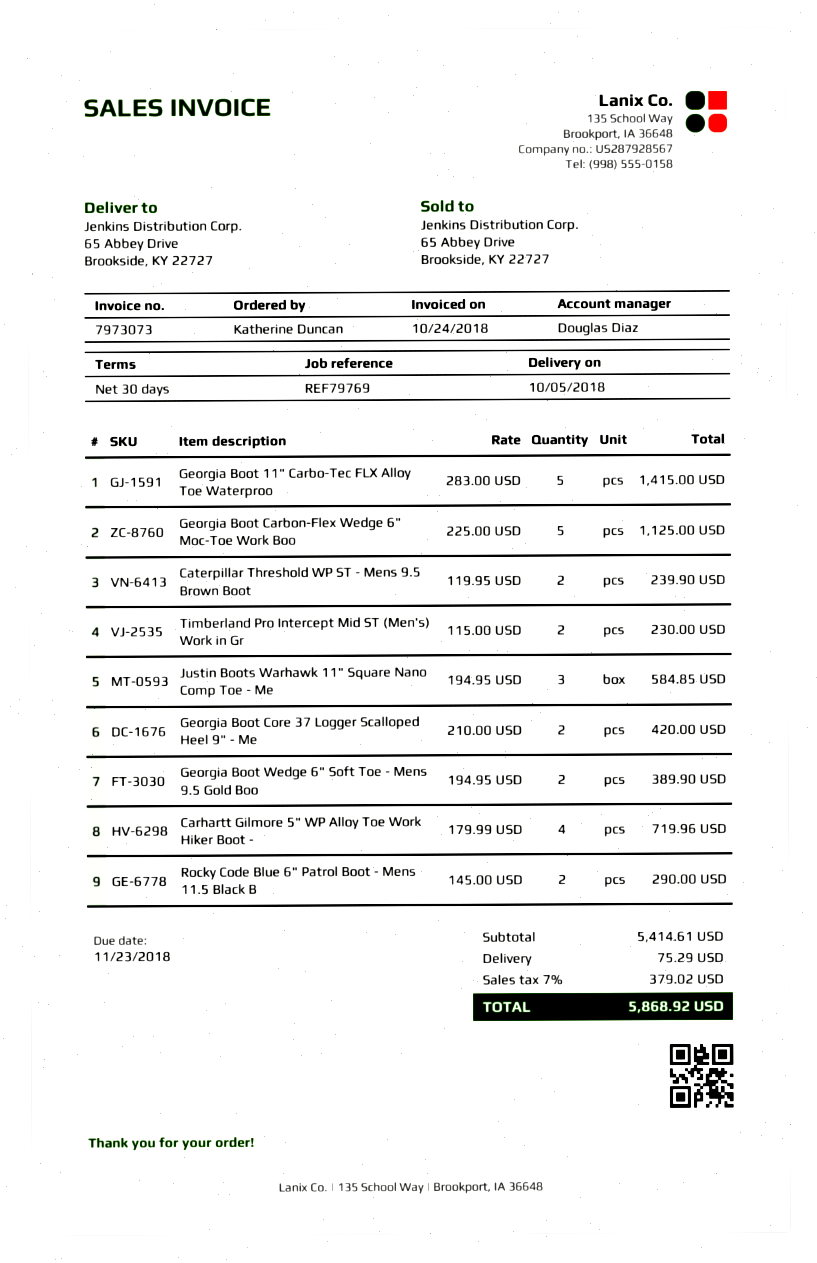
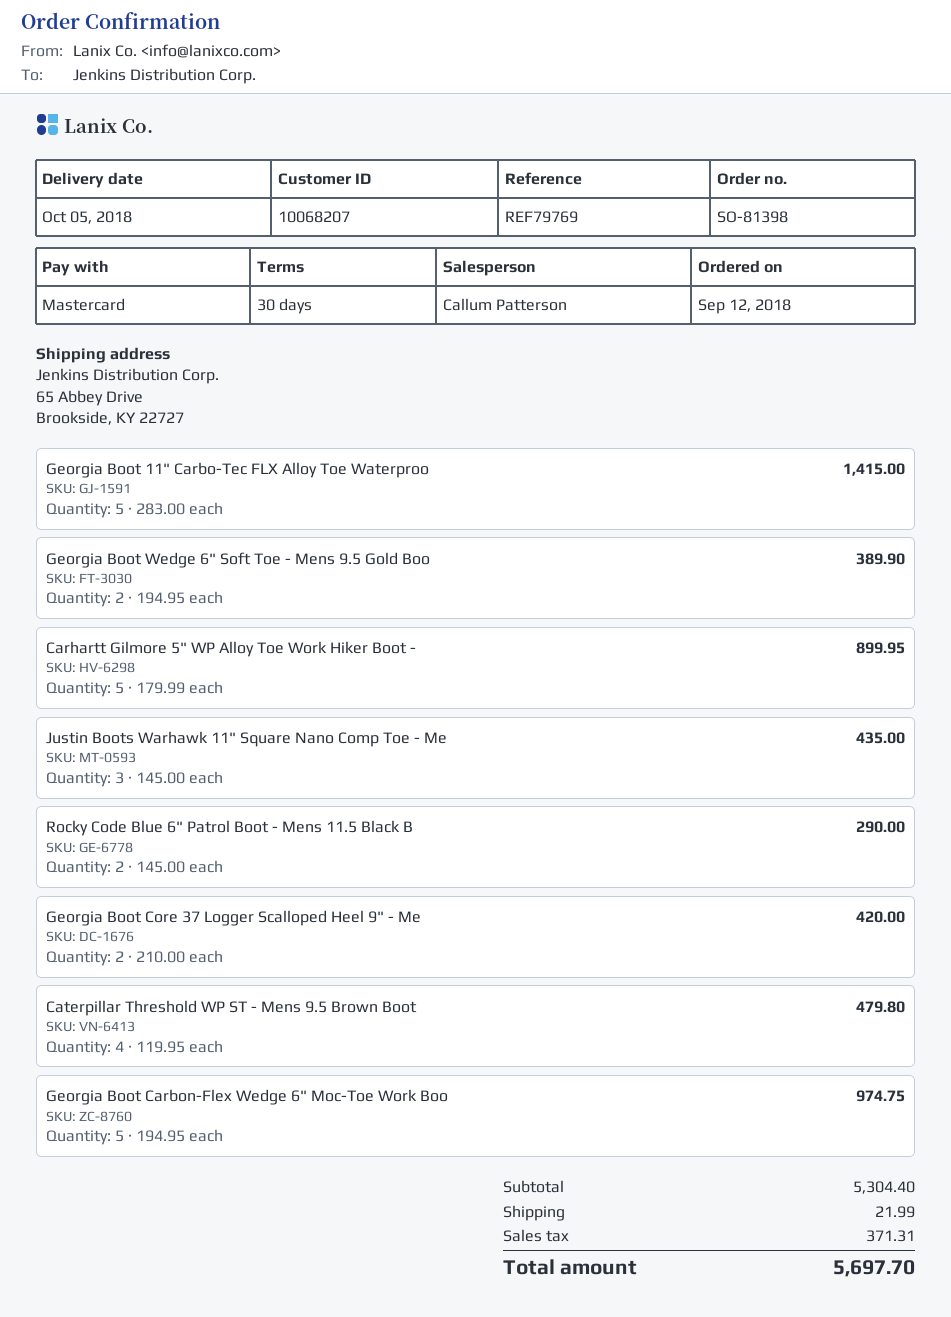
sales rep: Douglas Diaz -> Callum Patterson
Georgia Boot Carbon-Flex Wedge 6" Moc-Toe Work Boo: 5 x 225.00 = 1125.00 -> 5 x 194.95 = 974.75
Caterpillar Threshold WP ST - Mens 9.5 Brown Boot: 2 x 119.95 = 239.90 -> 4 x 119.95 = 479.80
Timberland Pro Intercept Mid ST (Men's) Work in Gr: 2 x 115.00 = 230.00 -> none
Justin Boots Warhawk 11" Square Nano Comp Toe - Me: 3 x 194.95 = 584.85 -> 3 x 145.00 = 435.00
Carhartt Gilmore 5" WP Alloy Toe Work Hiker Boot -: 4 x 179.99 = 719.96 -> 5 x 179.99 = 899.95
subtotal: 5414.61 -> 5304.40
shipping: 75.29 -> 21.99
tax: 379.02 -> 371.31
total: 5868.92 -> 5697.70

